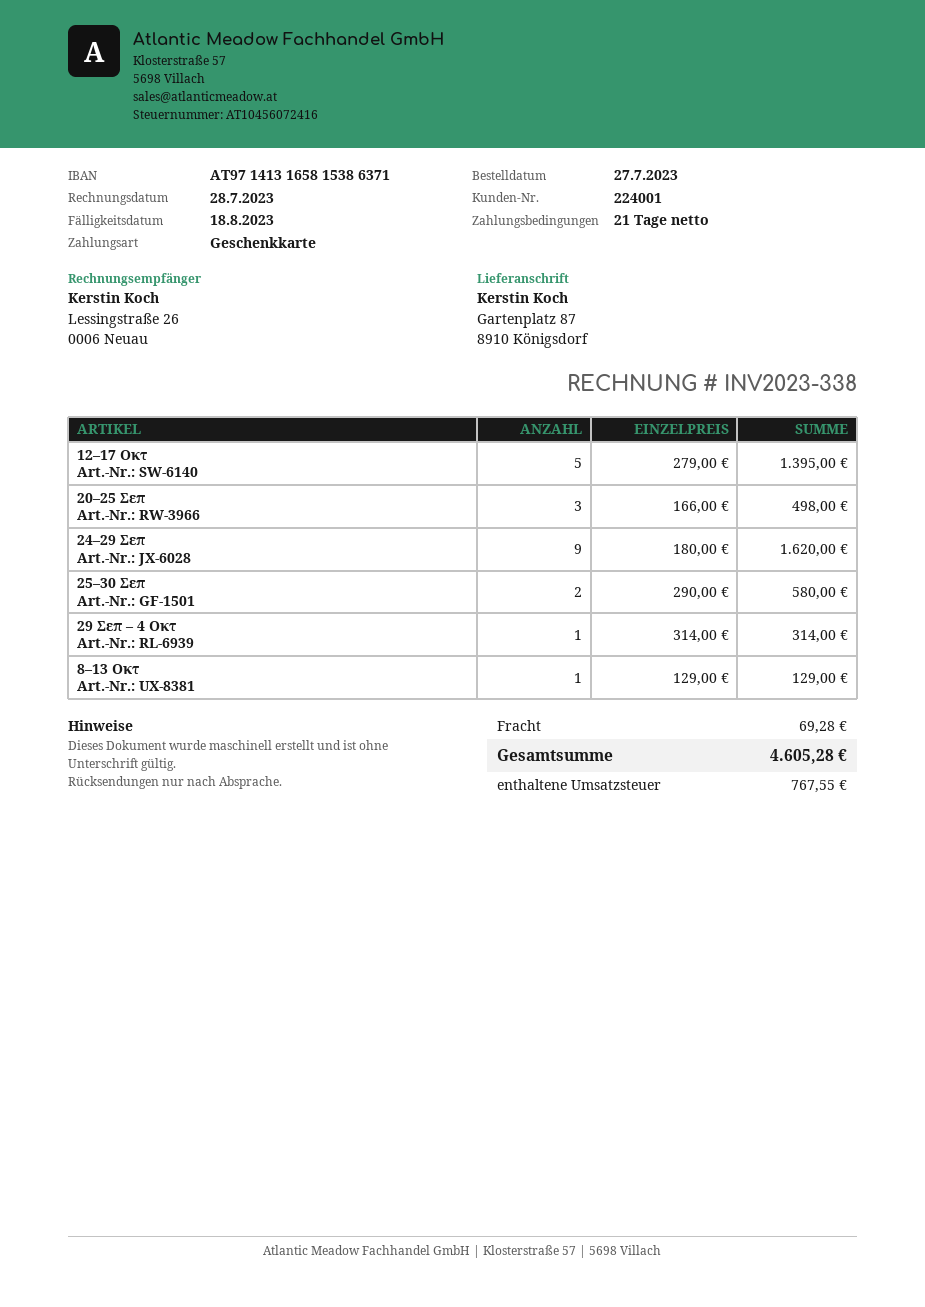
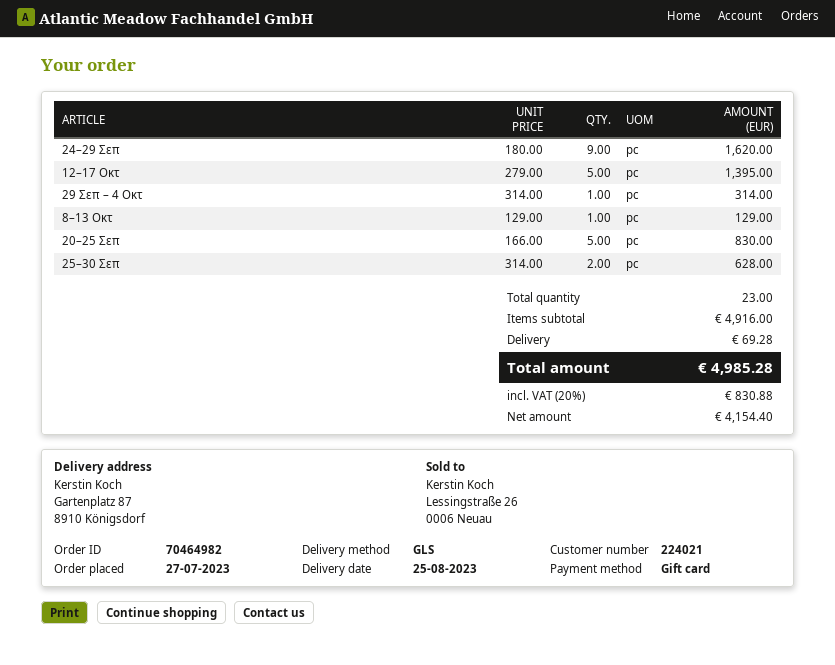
customer number: 224001 -> 224021
20–25 Σεπ: 3 x 166.00 = 498.00 -> 5 x 166.00 = 830.00
25–30 Σεπ: 2 x 290.00 = 580.00 -> 2 x 314.00 = 628.00
tax: 767.55 -> 830.88
total: 4605.28 -> 4985.28

